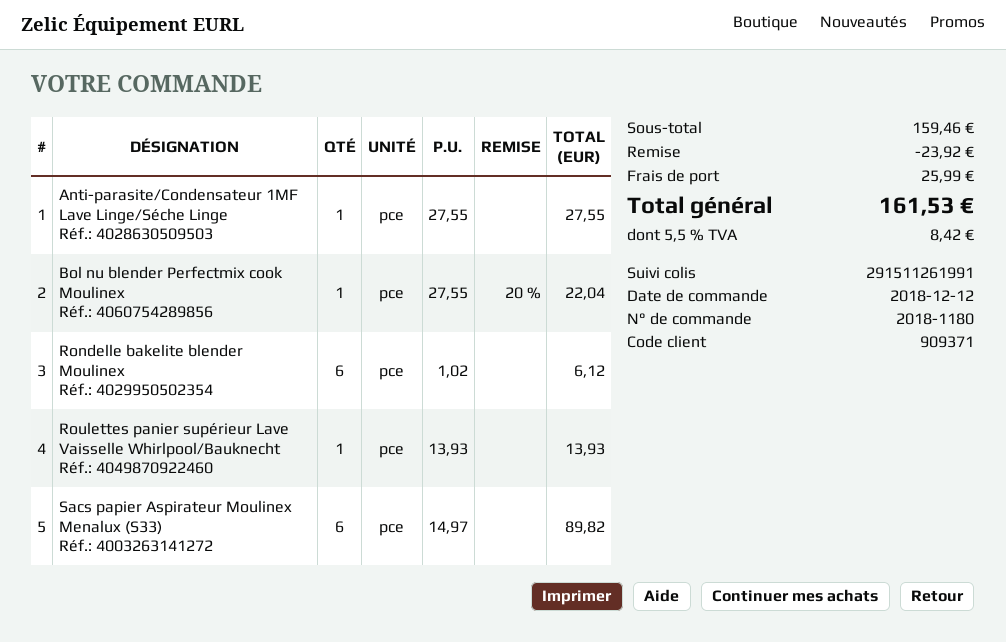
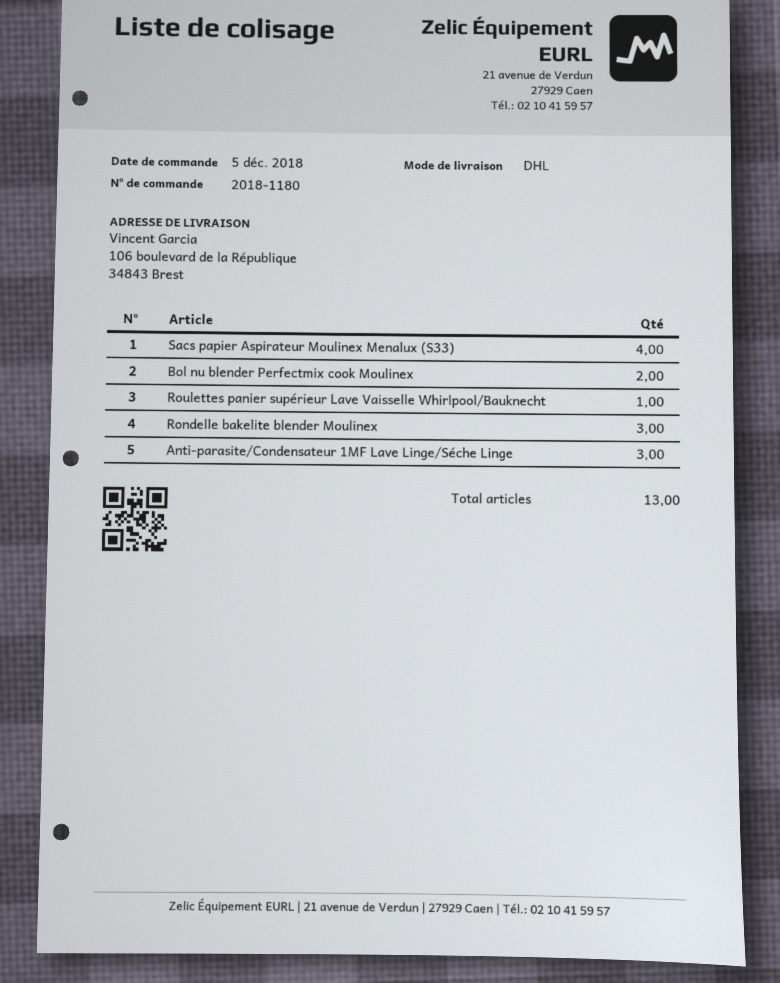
order date: 2018-12-12 -> 2018-12-05
Anti-parasite/Condensateur 1MF Lave Linge/Séche Linge: 1 -> 3
Bol nu blender Perfectmix cook Moulinex: 1 -> 2
Rondelle bakelite blender Moulinex: 6 -> 3
Sacs papier Aspirateur Moulinex Menalux (S33): 6 -> 4

